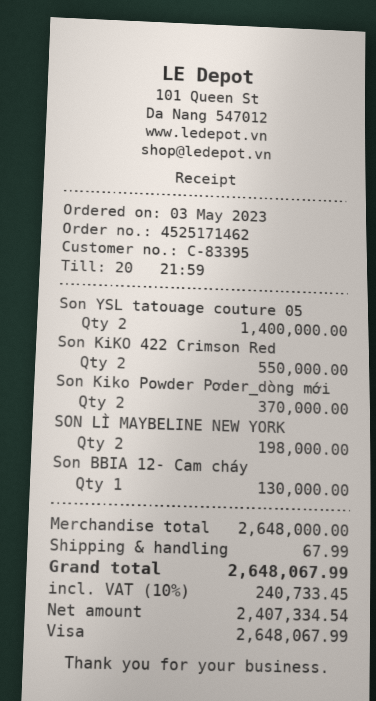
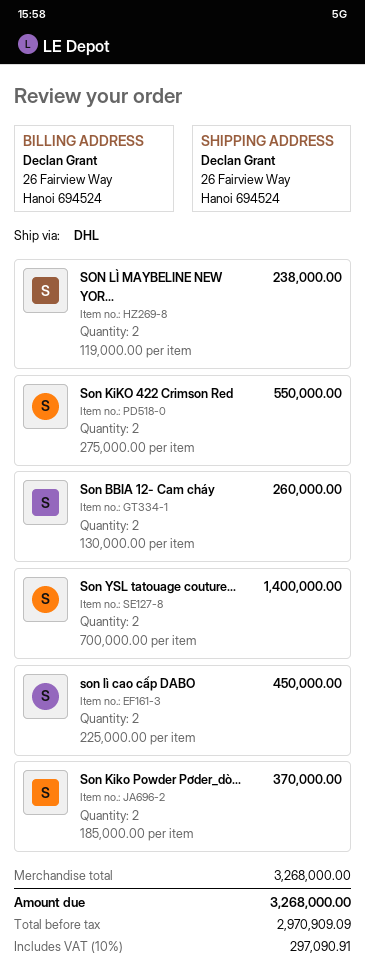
SON LÌ MAYBELINE NEW YORK: 2 for 198000.00 -> 2 for 238000.00
Son BBIA 12- Cam cháy: 1 for 130000.00 -> 2 for 260000.00
son lì cao cấp DABO: none -> 2 for 450000.00
subtotal: 2648000.00 -> 3268000.00
shipping: 67.99 -> none
net: 2407334.54 -> 2970909.09
tax: 10% = 240733.45 -> 10% = 297090.91
total: 2648067.99 -> 3268000.00

